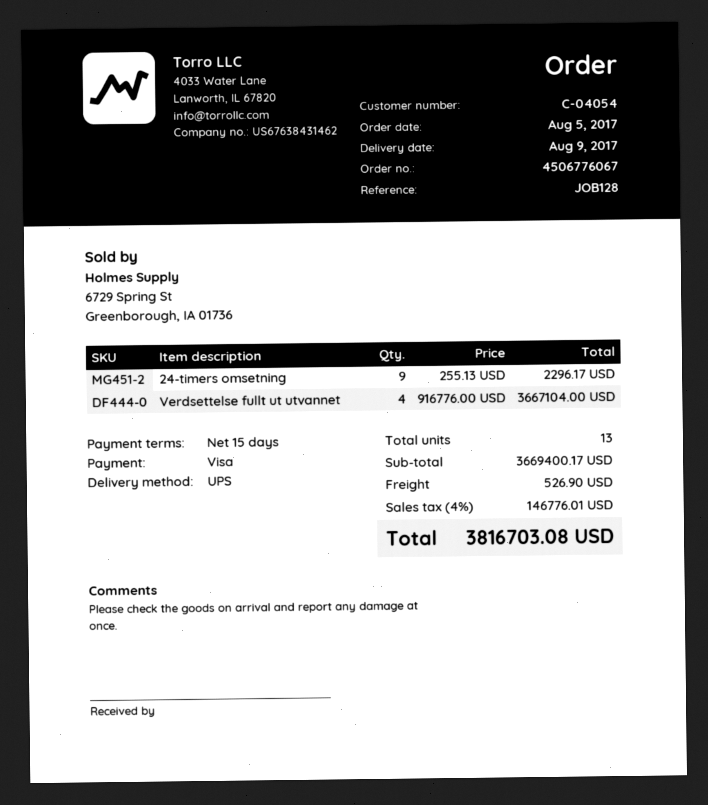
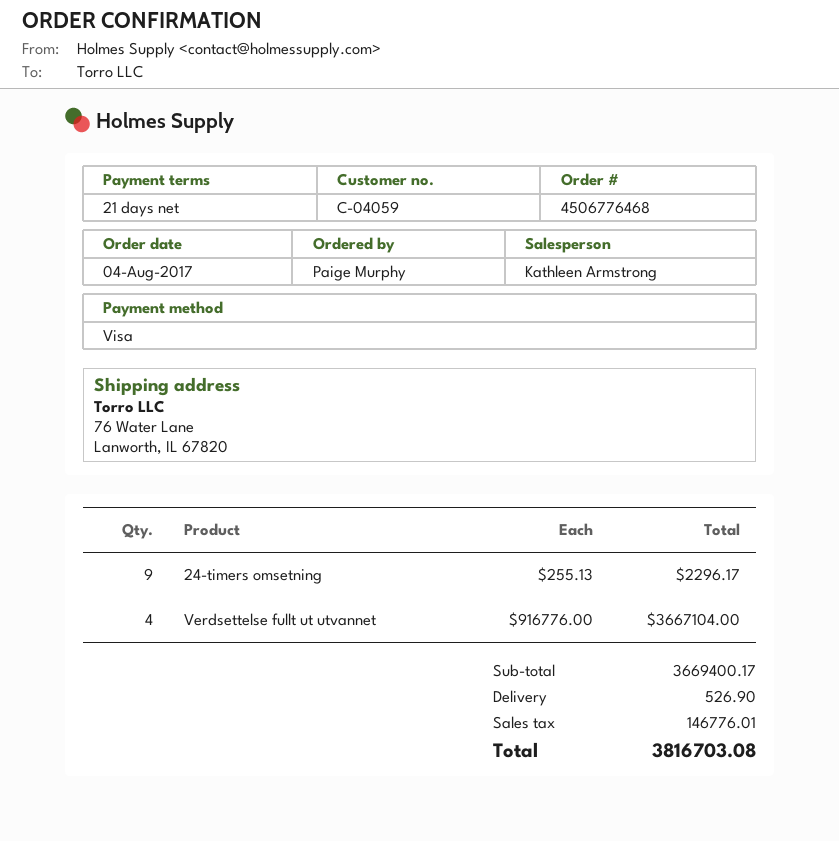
order number: 4506776067 -> 4506776468
order date: 2017-08-05 -> 2017-08-04
payment terms: 15 days -> 21 days
customer number: C-04054 -> C-04059

